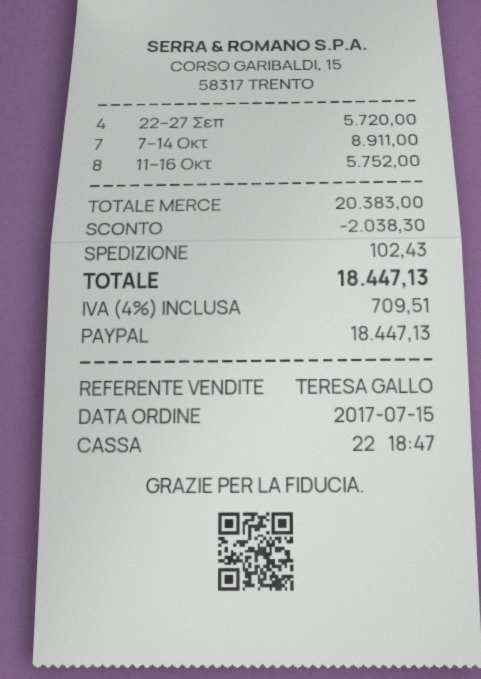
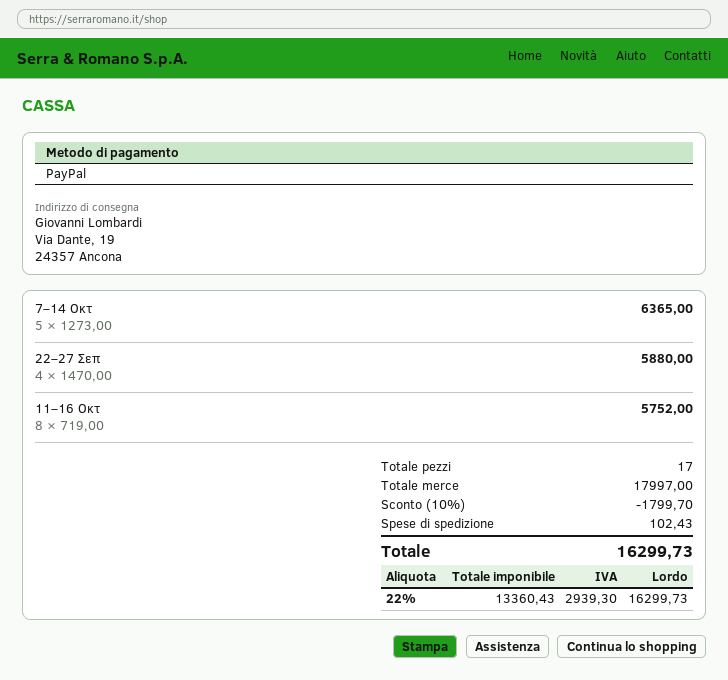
22–27 Σεπ: 4 for 5720.00 -> 4 for 5880.00
7–14 Οκτ: 7 for 8911.00 -> 5 for 6365.00
subtotal: 20383.00 -> 17997.00
discount: 2038.30 -> 1799.70
tax: 4% = 709.51 -> 22% = 2939.30
total: 18447.13 -> 16299.73

